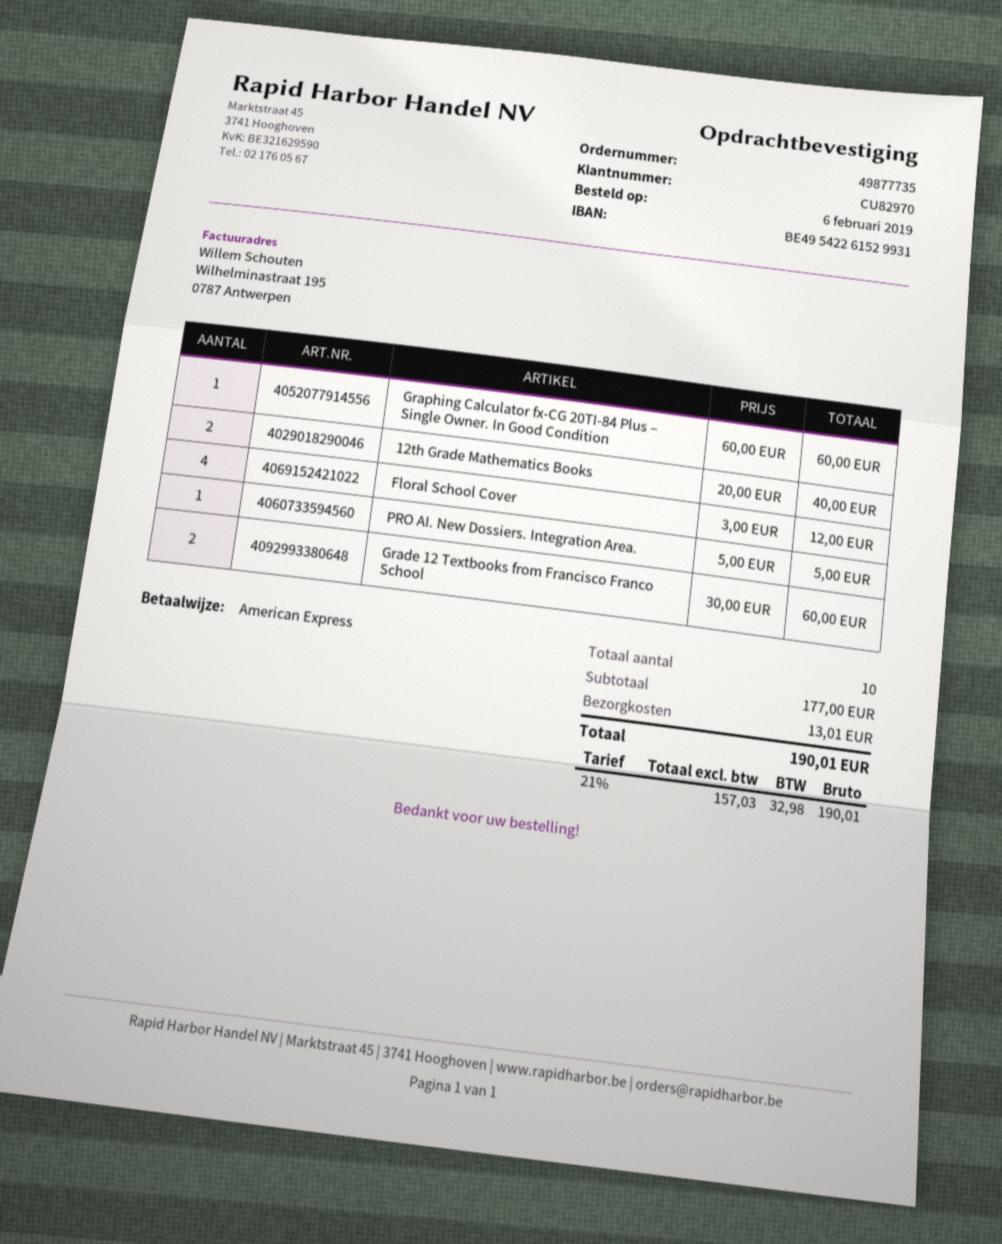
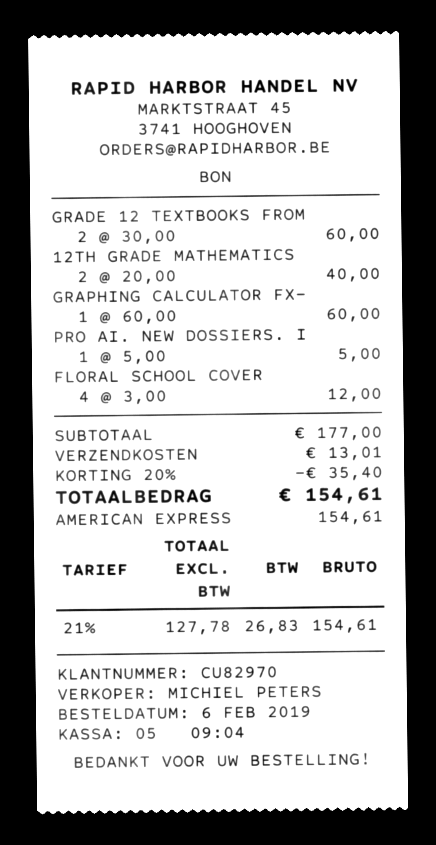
discount: none -> 20% = 35.40
net: 157.03 -> 127.78
tax: 21% = 32.98 -> 21% = 26.83
total: 190.01 -> 154.61

